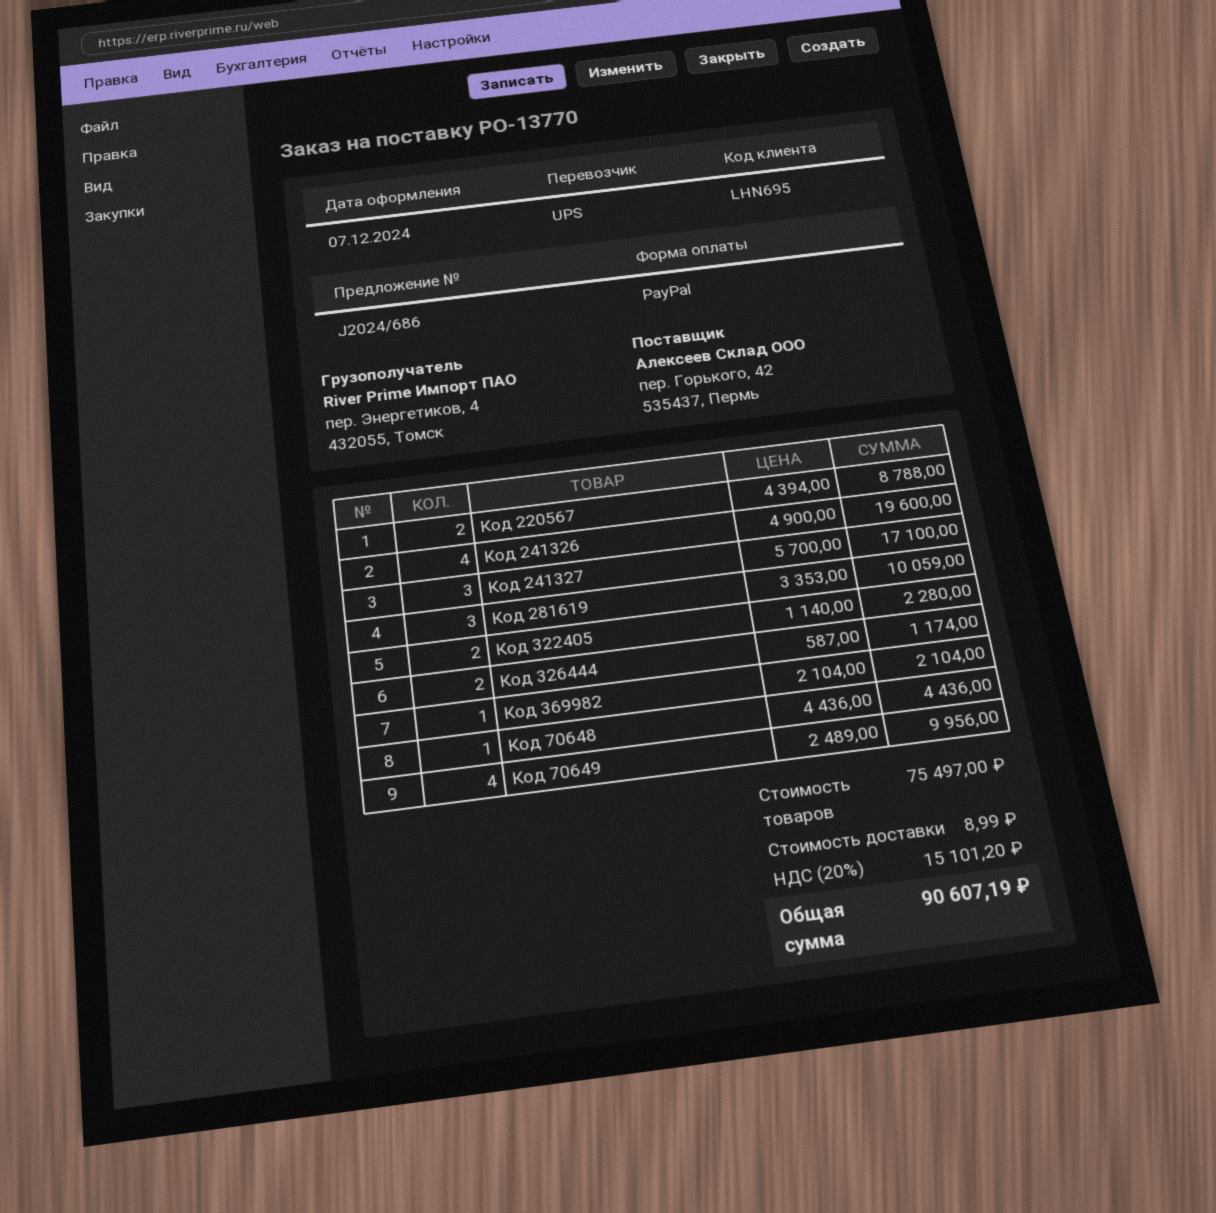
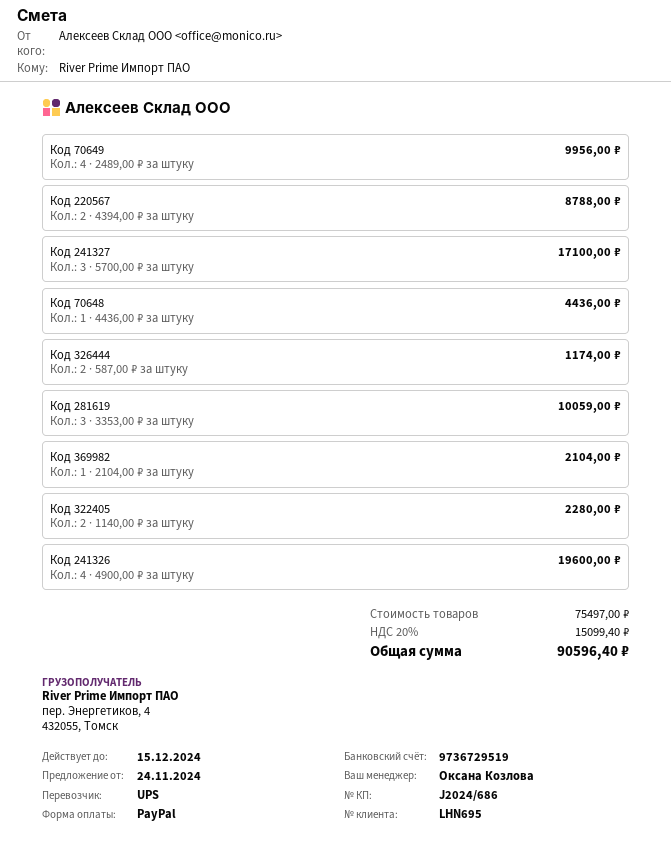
shipping: 8.99 -> none
tax: 20% = 15101.20 -> 20% = 15099.40
total: 90607.19 -> 90596.40

